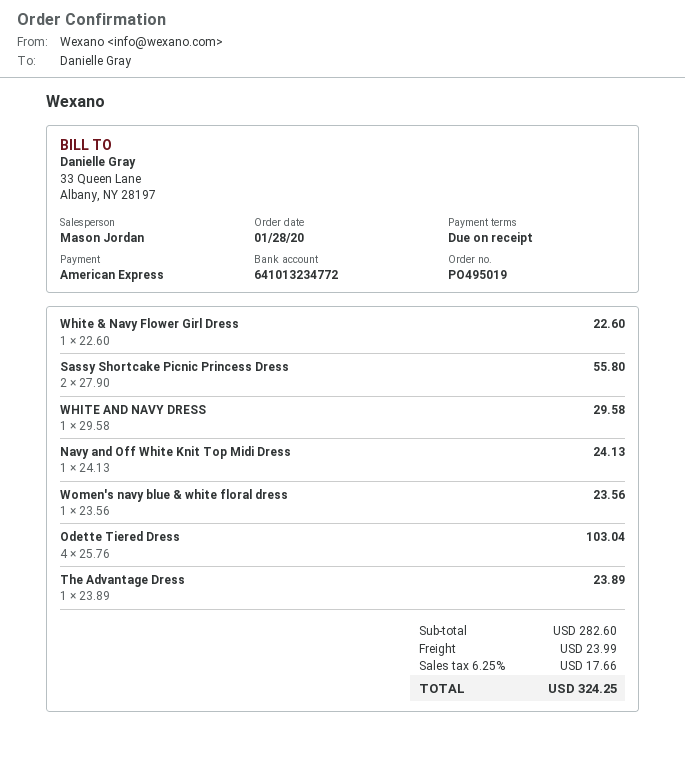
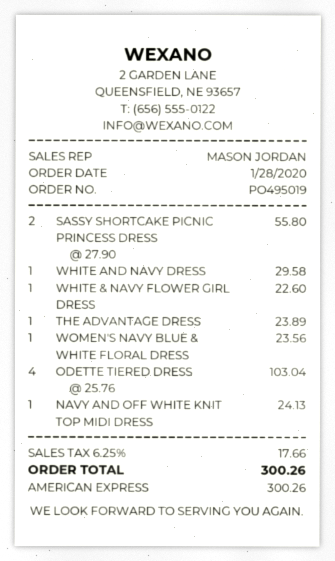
shipping: 23.99 -> none
total: 324.25 -> 300.26

